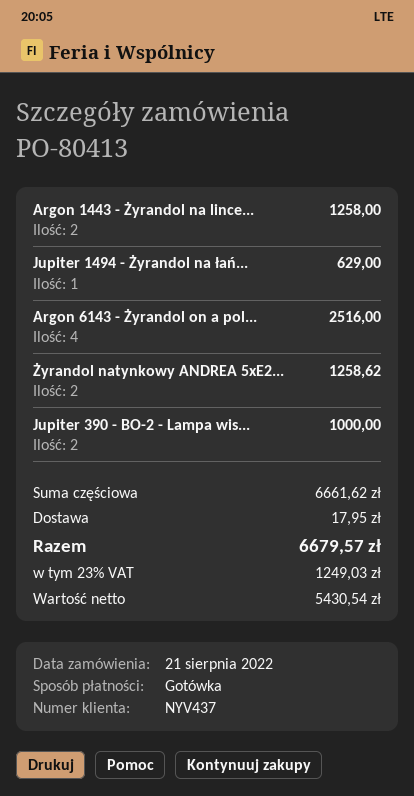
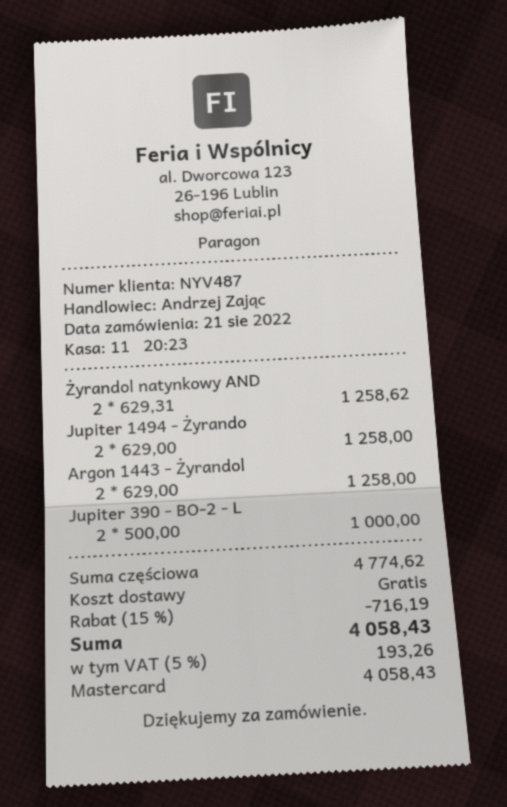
customer number: NYV437 -> NYV487
payment method: cash -> Mastercard
Jupiter 1494 - Żyrandol na łań...: 1 for 629.00 -> 2 for 1258.00
Argon 6143 - Żyrandol on a pol...: 4 for 2516.00 -> none
subtotal: 6661.62 -> 4774.62
discount: none -> 15% = 716.19
shipping: 17.95 -> 0.00
tax: 23% = 1249.03 -> 5% = 193.26
total: 6679.57 -> 4058.43

